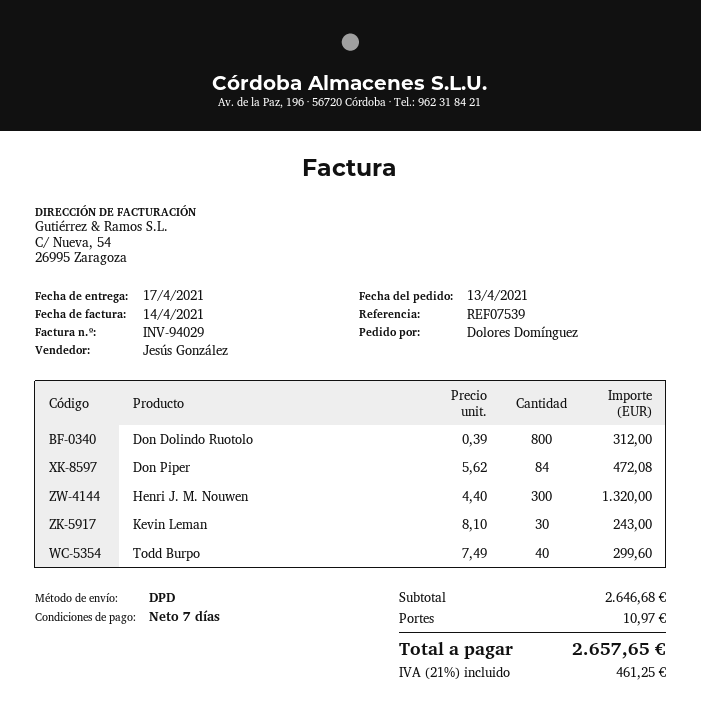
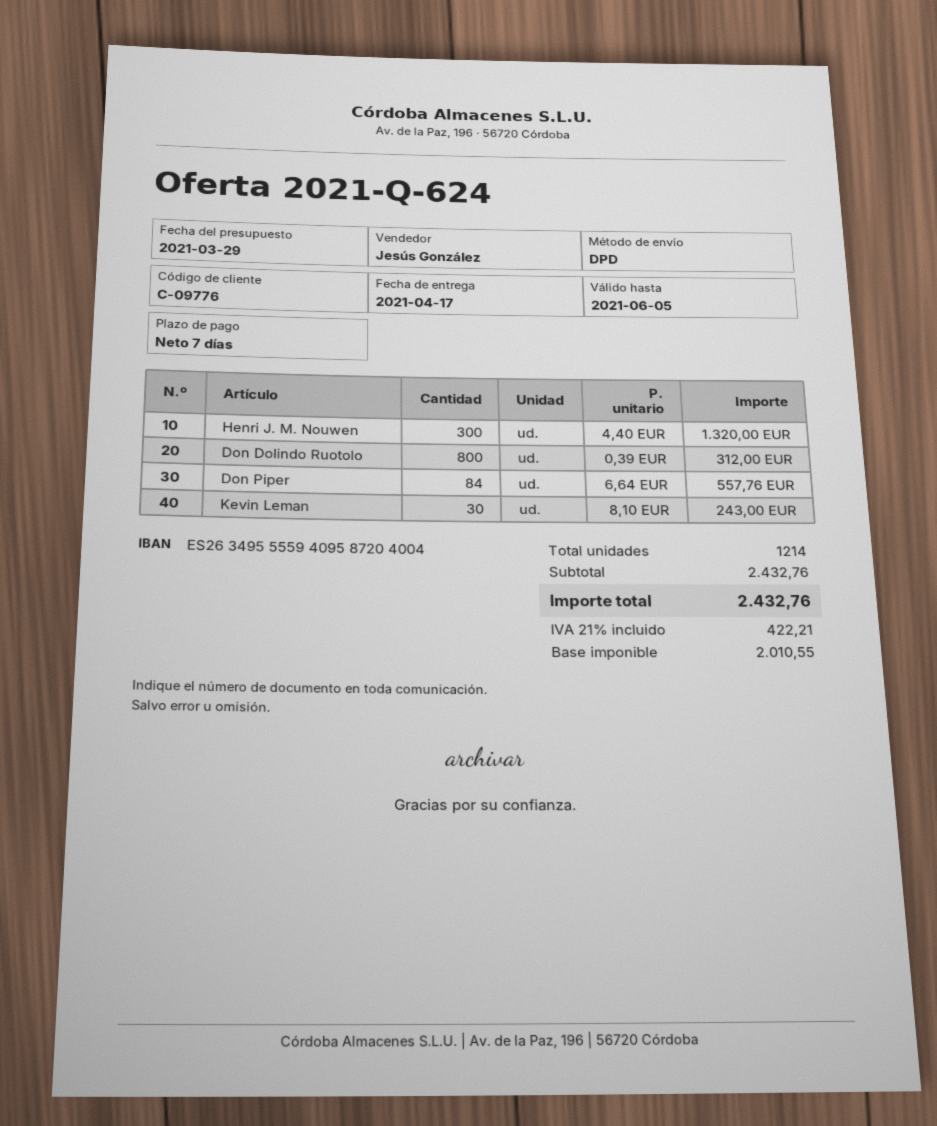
Don Piper: 84 x 5.62 = 472.08 -> 84 x 6.64 = 557.76
Todd Burpo: 40 x 7.49 = 299.60 -> none
subtotal: 2646.68 -> 2432.76
shipping: 10.97 -> none
tax: 21% = 461.25 -> 21% = 422.21
total: 2657.65 -> 2432.76

